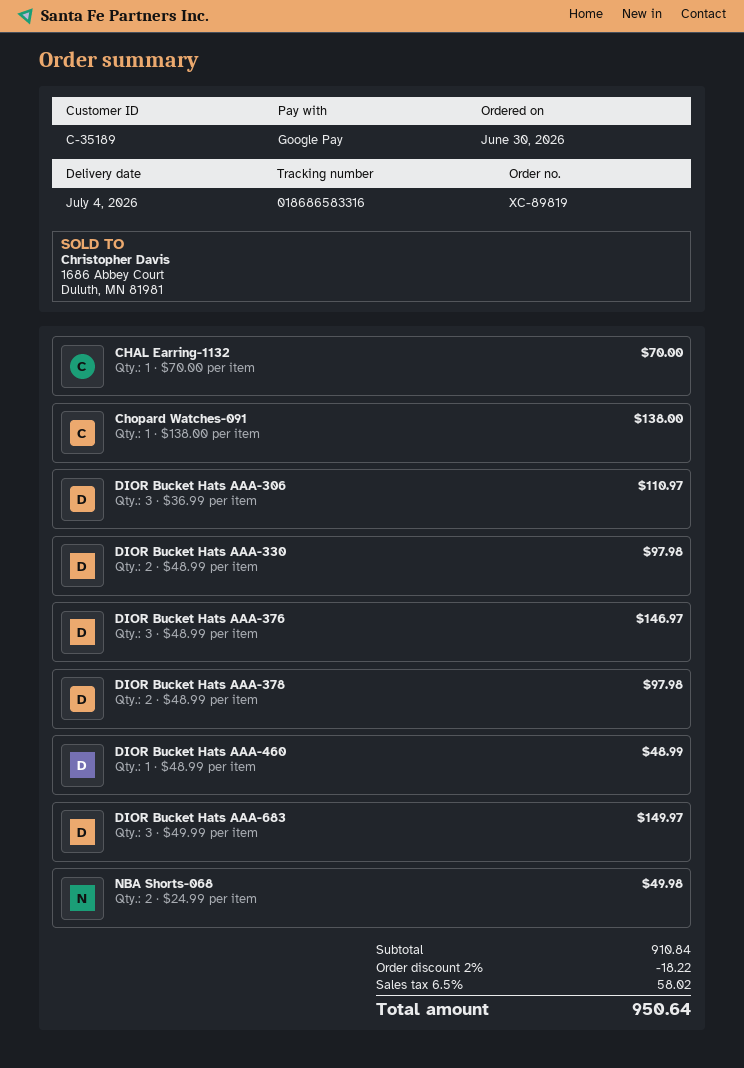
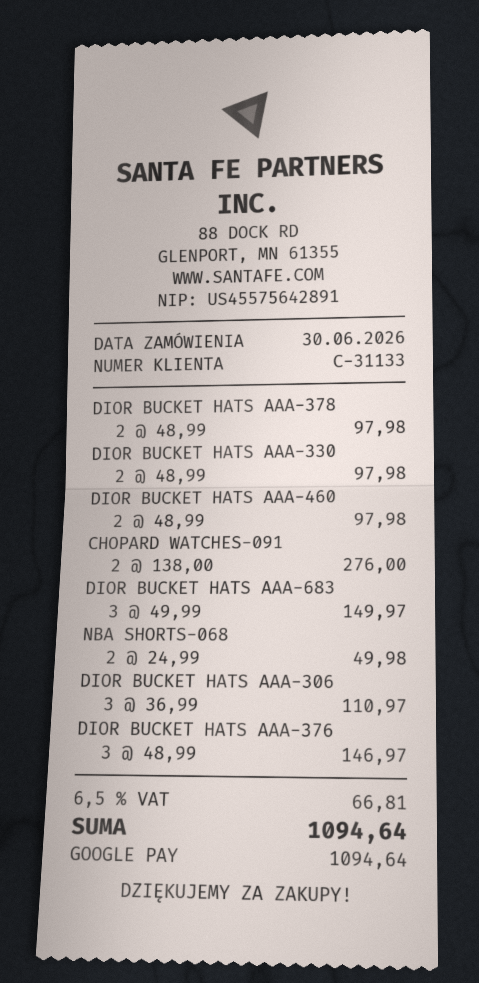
customer number: C-35189 -> C-31133
CHAL Earring-1132: 1 x 70.00 = 70.00 -> none
Chopard Watches-091: 1 x 138.00 = 138.00 -> 2 x 138.00 = 276.00
DIOR Bucket Hats AAA-460: 1 x 48.99 = 48.99 -> 2 x 48.99 = 97.98
discount: 2% = 18.22 -> none
tax: 6.5% = 58.02 -> 6.5% = 66.81
total: 950.64 -> 1094.64

